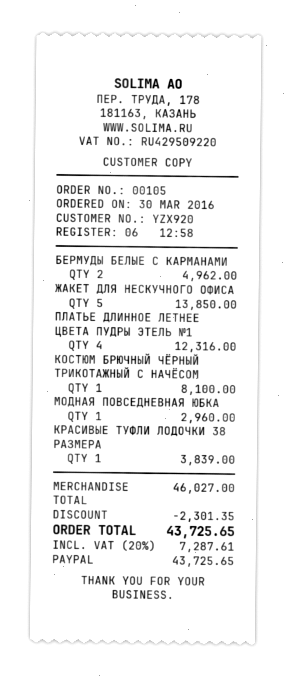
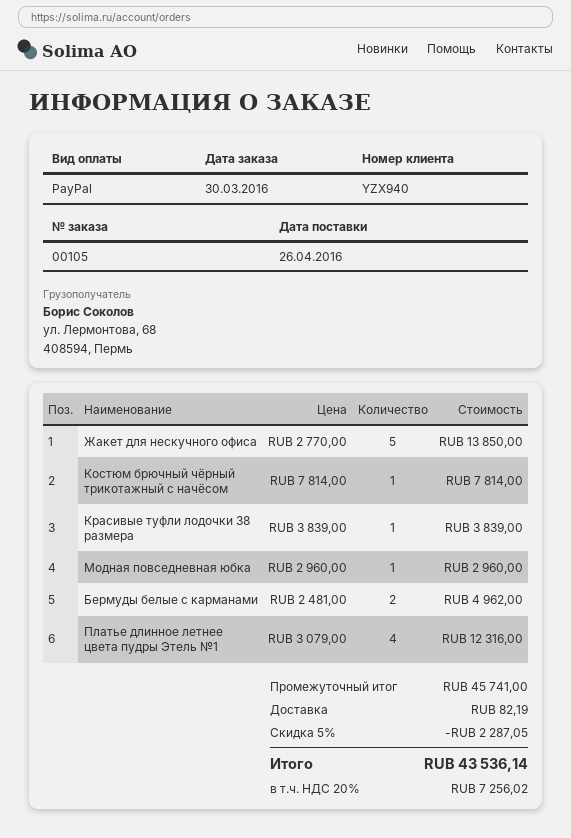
customer number: YZX920 -> YZX940
КОСТЮМ БРЮЧНЫЙ ЧЁРНЫЙ ТРИКОТАЖНЫЙ С НАЧЁСОМ: 1 for 8100.00 -> 1 for 7814.00
subtotal: 46027.00 -> 45741.00
discount: 2301.35 -> 2287.05
shipping: none -> 82.19
tax: 20% = 7287.61 -> 20% = 7256.02
total: 43725.65 -> 43536.14

